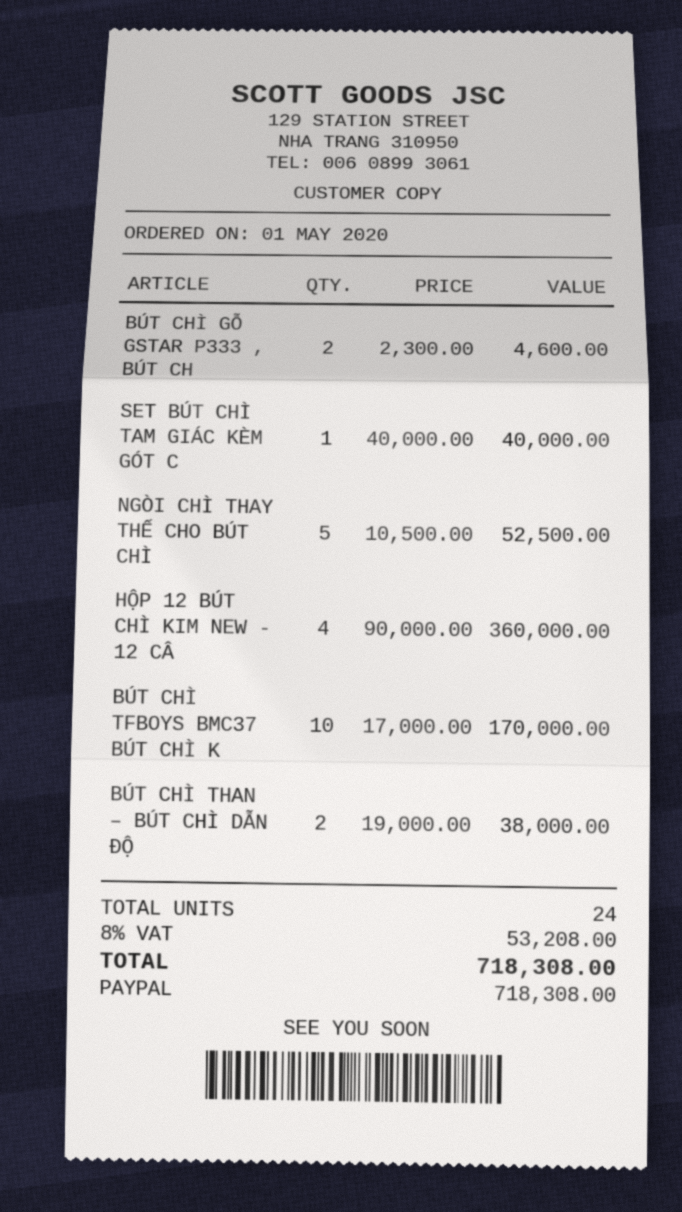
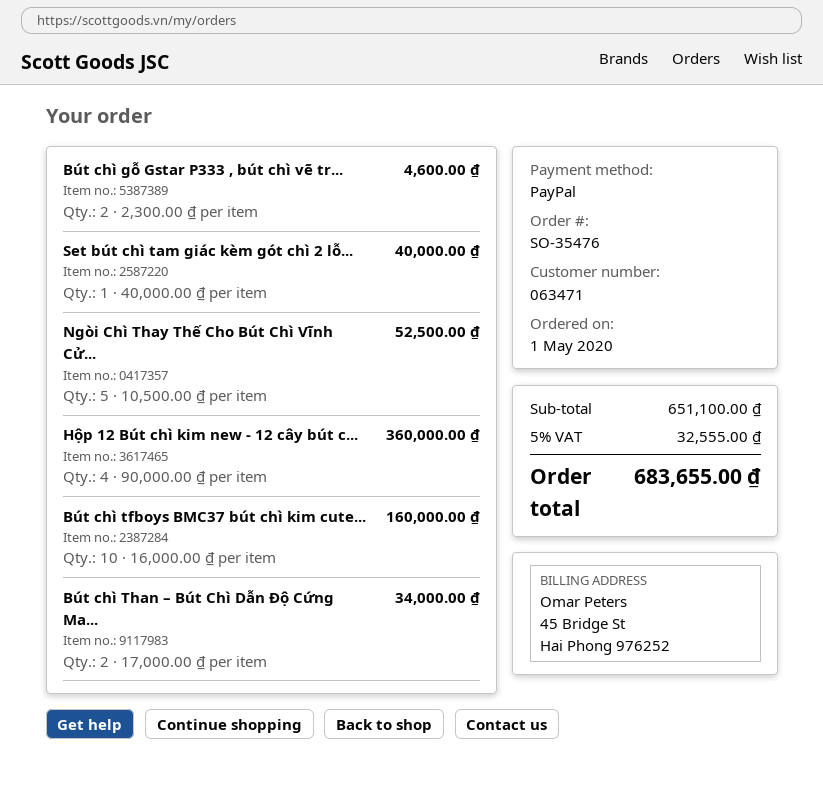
BÚT CHÌ TFBOYS BMC37 BÚT CHÌ K: 10 x 17000.00 = 170000.00 -> 10 x 16000.00 = 160000.00
BÚT CHÌ THAN – BÚT CHÌ DẪN ĐỘ: 2 x 19000.00 = 38000.00 -> 2 x 17000.00 = 34000.00
tax: 8% = 53208.00 -> 5% = 32555.00
total: 718308.00 -> 683655.00

